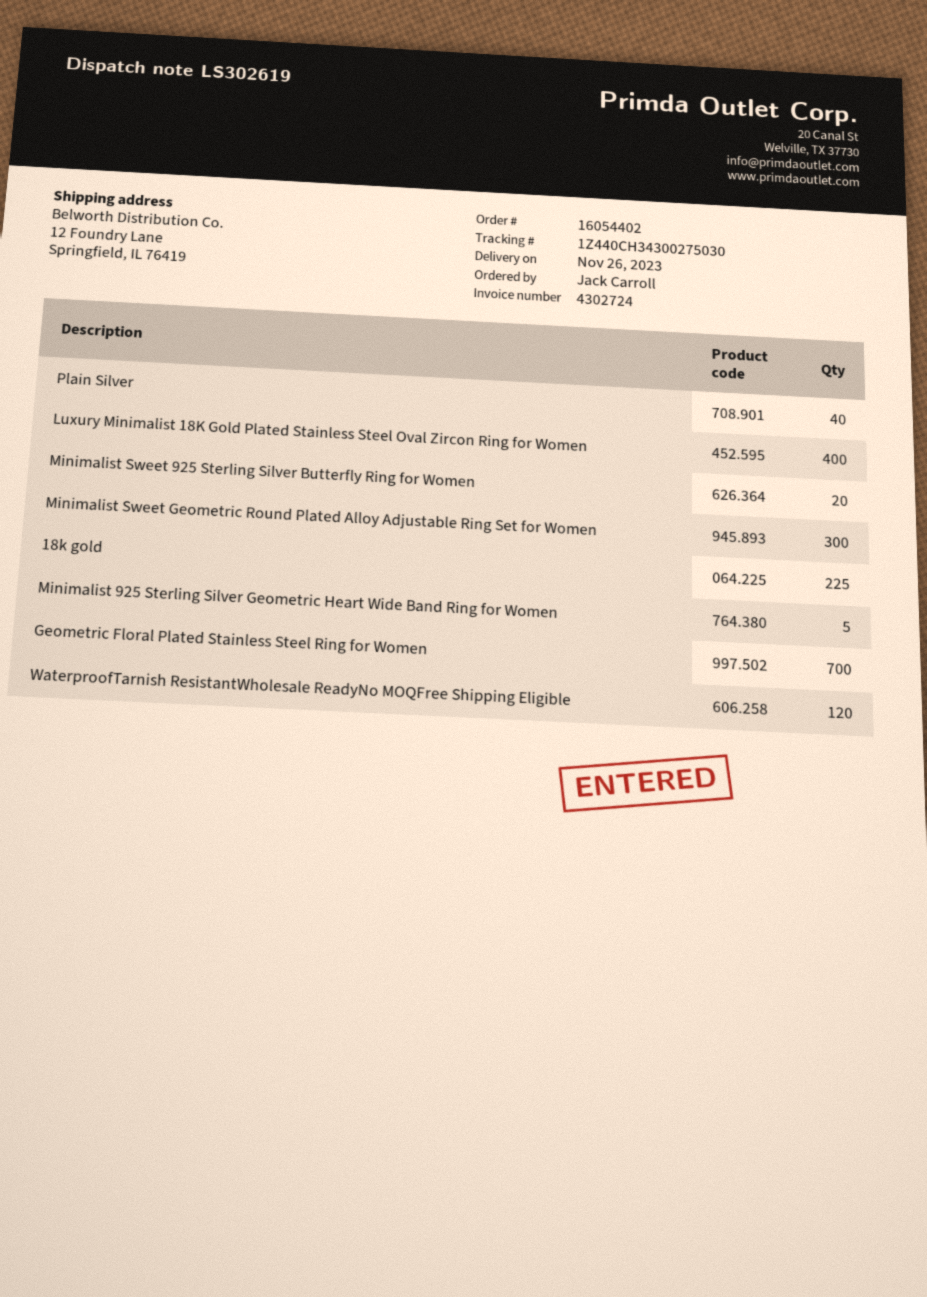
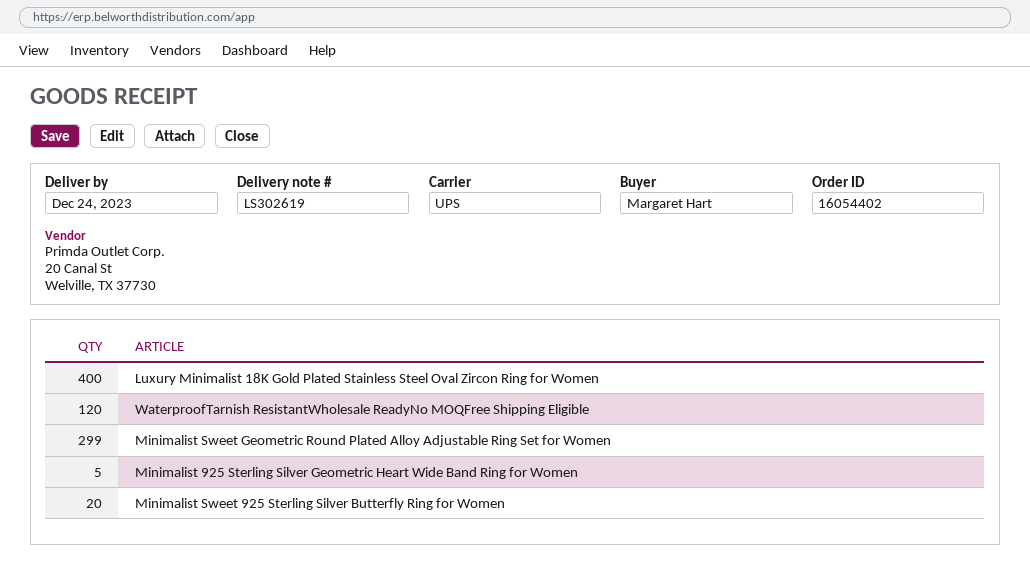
delivery date: 2023-11-26 -> 2023-12-24
ordered by: Jack Carroll -> Margaret Hart
Plain Silver: 40 -> none
Minimalist Sweet Geometric Round Plated Alloy Adjustable Ring Set for Women: 300 -> 299
18k gold: 225 -> none
Geometric Floral Plated Stainless Steel Ring for Women: 700 -> none

